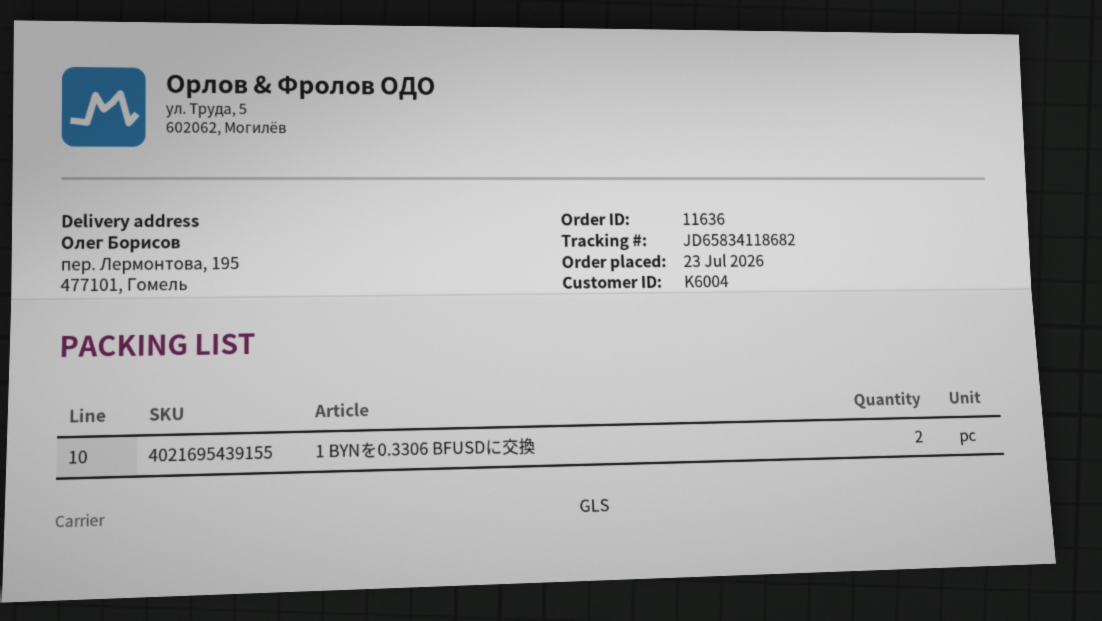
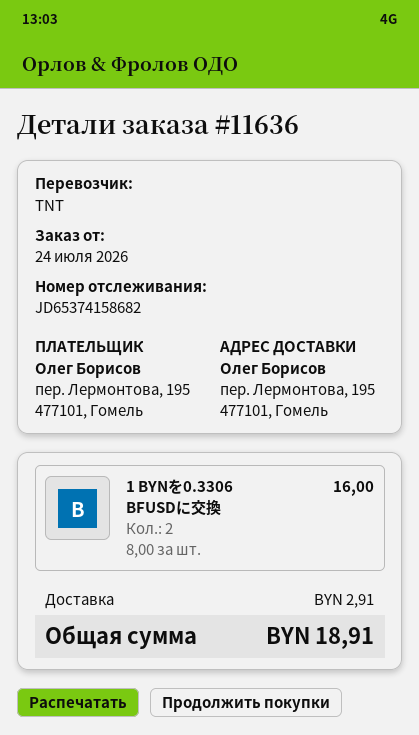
order date: 2026-07-23 -> 2026-07-24
shipping method: GLS -> TNT
tracking number: JD65834118682 -> JD65374158682

